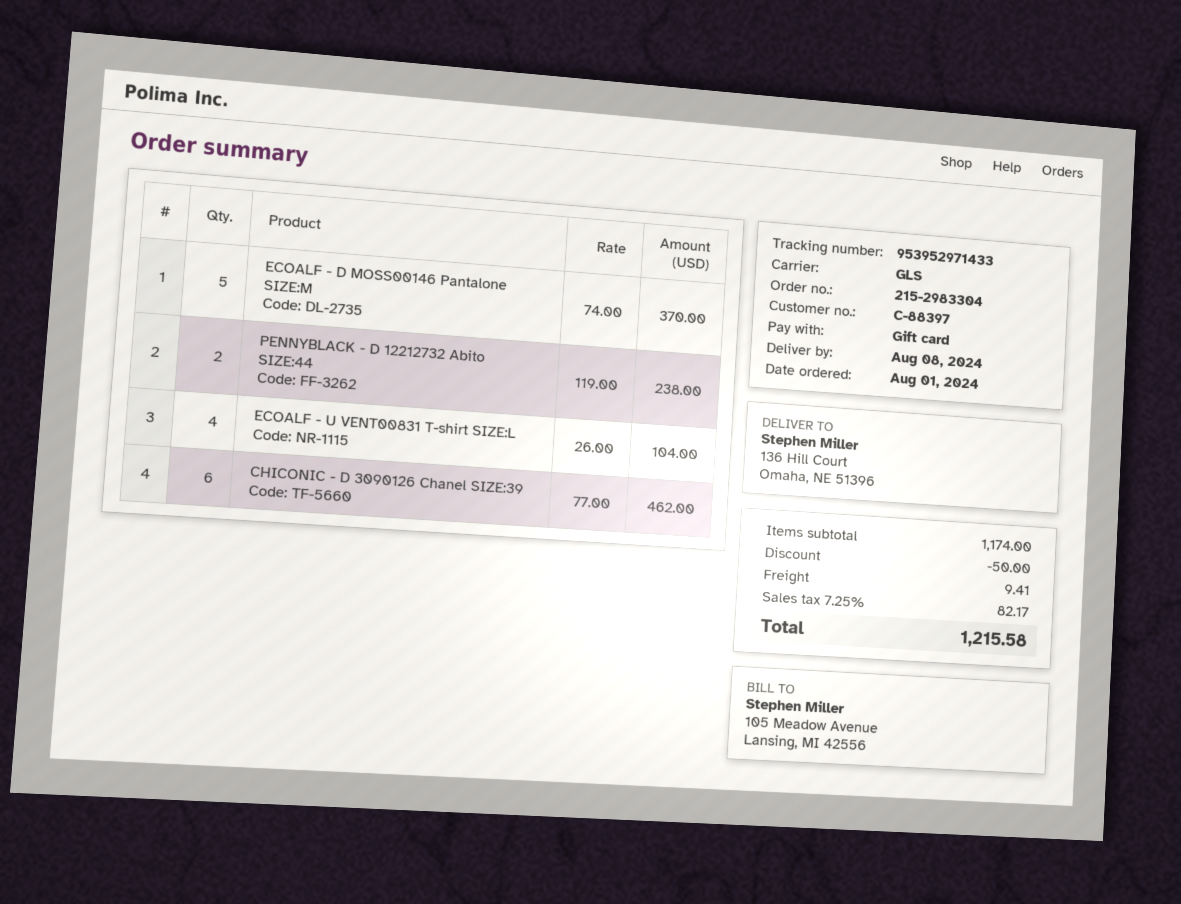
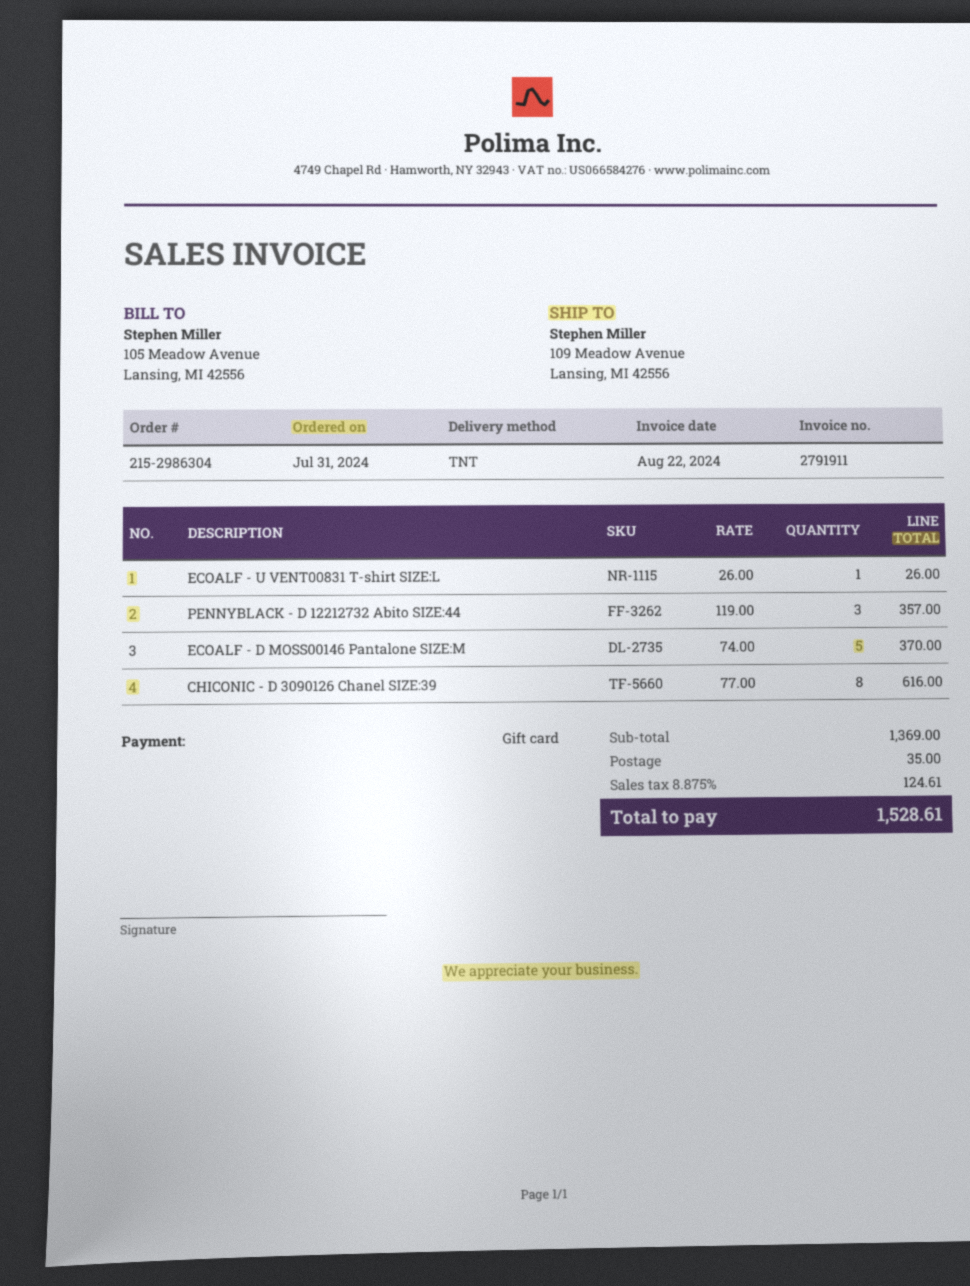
order number: 215-2983304 -> 215-2986304
order date: 2024-08-01 -> 2024-07-31
shipping method: GLS -> TNT
ship to: 136 Hill Court, Omaha, NE 51396 -> 109 Meadow Avenue, Lansing, MI 42556
PENNYBLACK - D 12212732 Abito SIZE:44: 2 x 119.00 = 238.00 -> 3 x 119.00 = 357.00
ECOALF - U VENT00831 T-shirt SIZE:L: 4 x 26.00 = 104.00 -> 1 x 26.00 = 26.00
CHICONIC - D 3090126 Chanel SIZE:39: 6 x 77.00 = 462.00 -> 8 x 77.00 = 616.00
subtotal: 1174.00 -> 1369.00
discount: 50.00 -> none
shipping: 9.41 -> 35.00
tax: 7.25% = 82.17 -> 8.875% = 124.61
total: 1215.58 -> 1528.61

